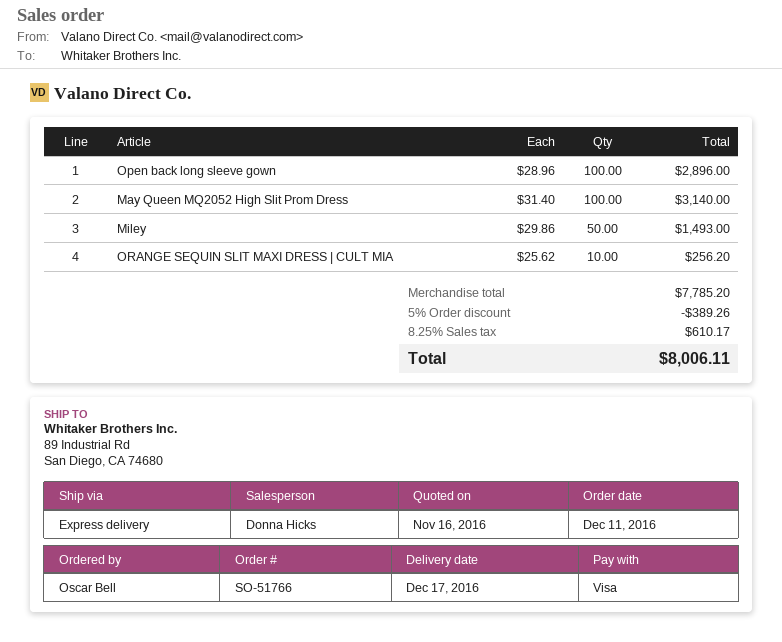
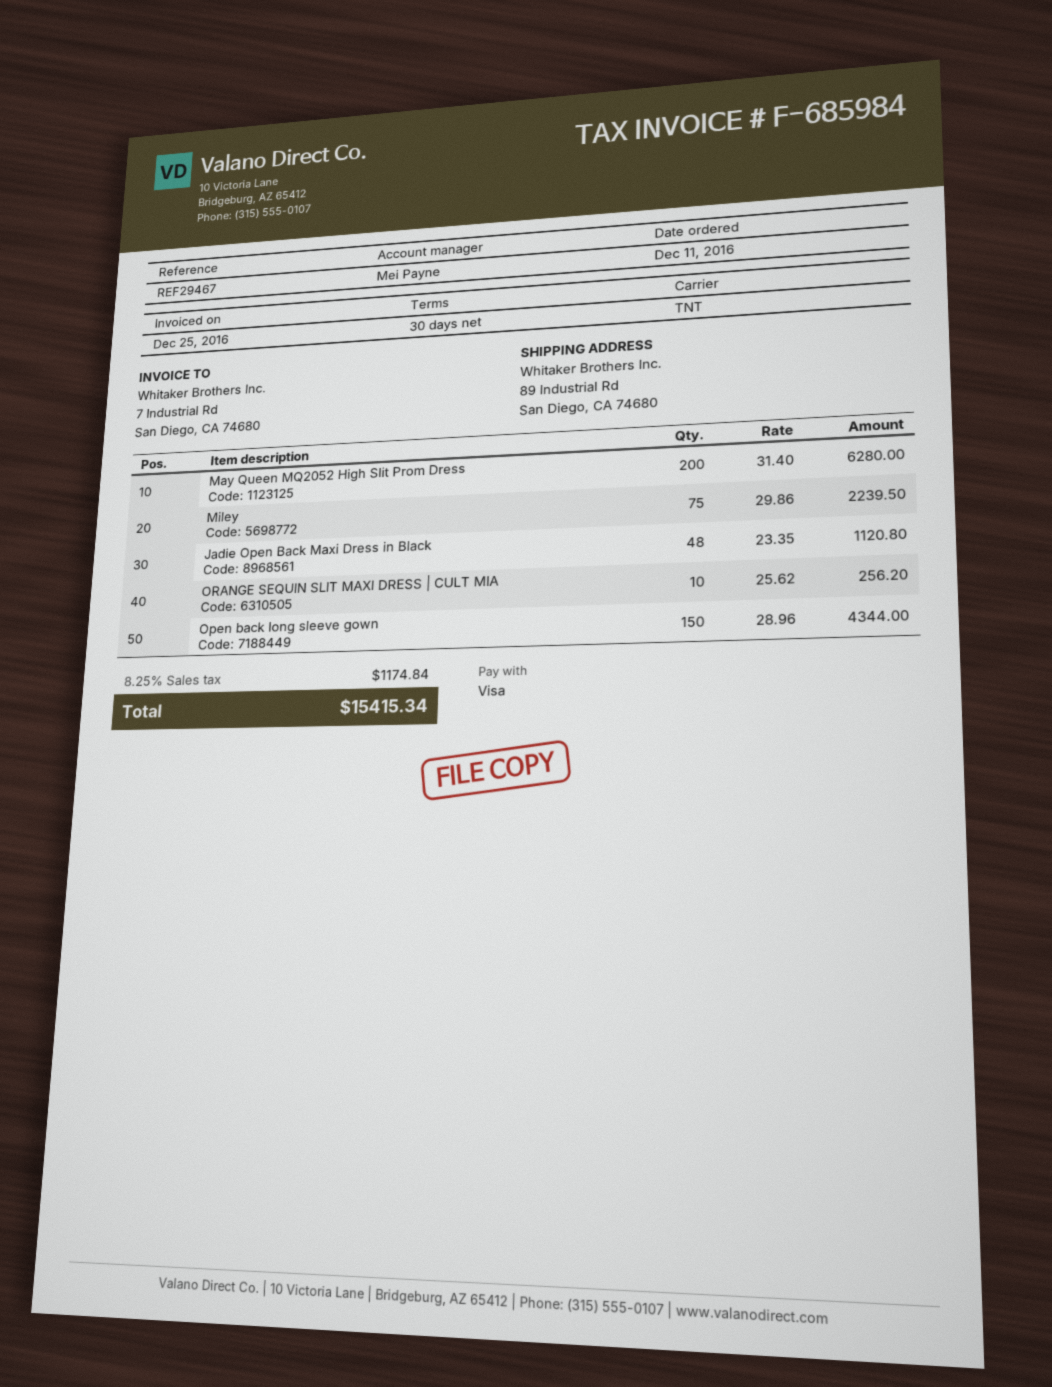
sales rep: Donna Hicks -> Mei Payne
shipping method: express -> TNT
Open back long sleeve gown: 100 x 28.96 = 2896.00 -> 150 x 28.96 = 4344.00
May Queen MQ2052 High Slit Prom Dress: 100 x 31.40 = 3140.00 -> 200 x 31.40 = 6280.00
Miley: 50 x 29.86 = 1493.00 -> 75 x 29.86 = 2239.50
Jadie Open Back Maxi Dress in Black: none -> 48 x 23.35 = 1120.80
discount: 5% = 389.26 -> none
tax: 8.25% = 610.17 -> 8.25% = 1174.84
total: 8006.11 -> 15415.34

